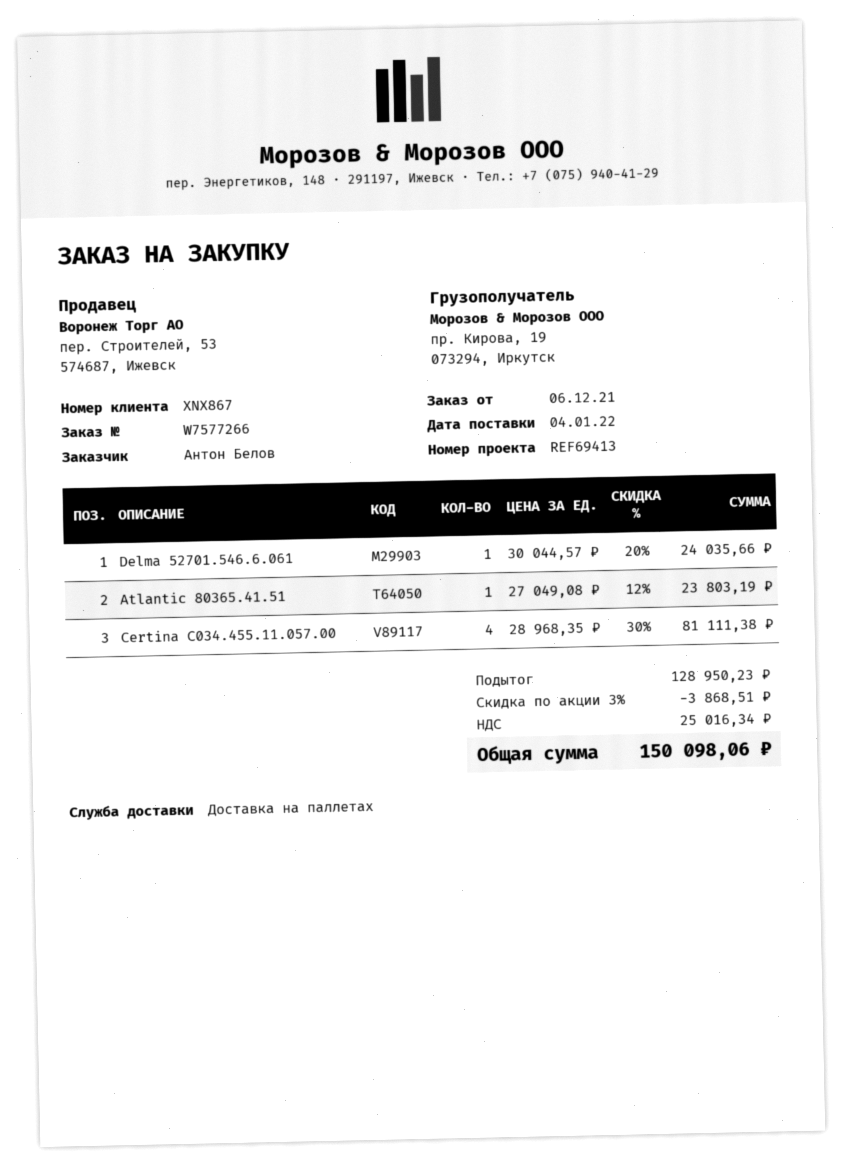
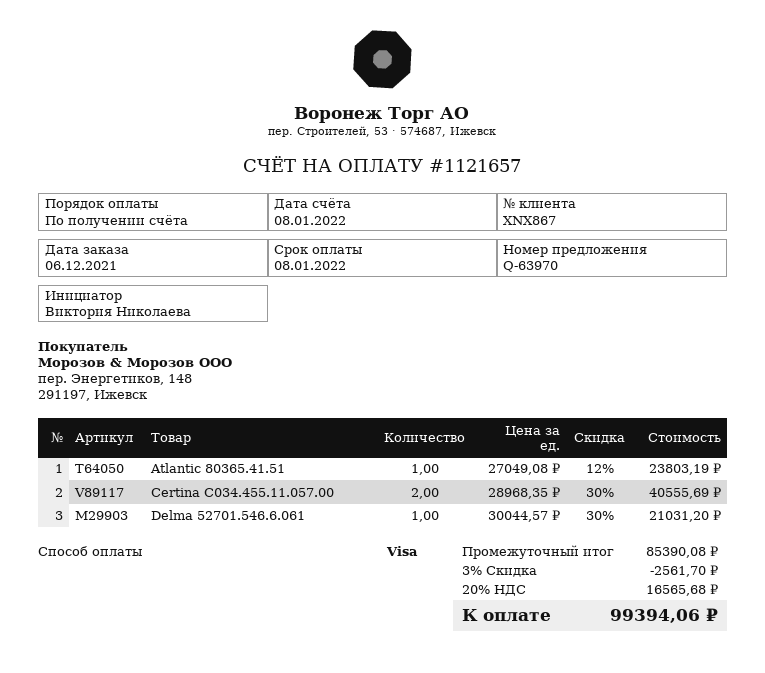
ordered by: Антон Белов -> Виктория Николаева
Delma 52701.546.6.061: 1 x 30044.57 - 20% = 24035.66 -> 1 x 30044.57 - 30% = 21031.20
Certina C034.455.11.057.00: 4 x 28968.35 - 30% = 81111.38 -> 2 x 28968.35 - 30% = 40555.69
subtotal: 128950.23 -> 85390.08
discount: 3% = 3868.51 -> 3% = 2561.70
tax: 25016.34 -> 16565.68
total: 150098.06 -> 99394.06

